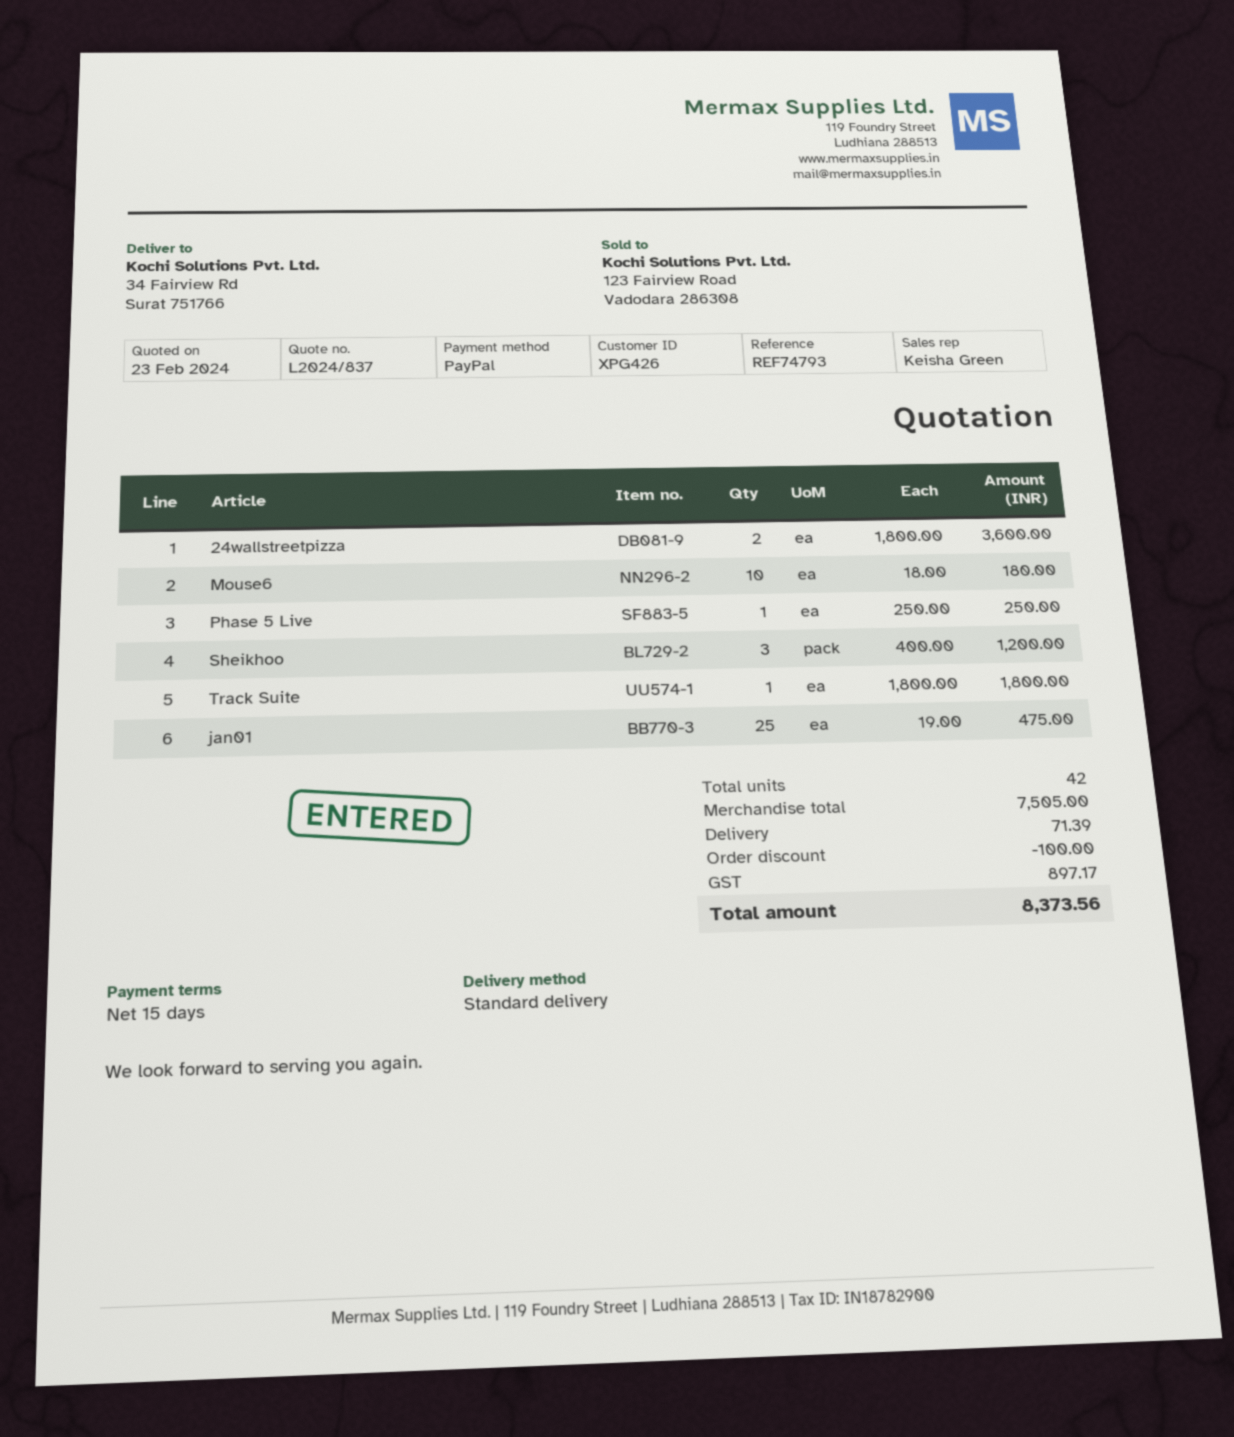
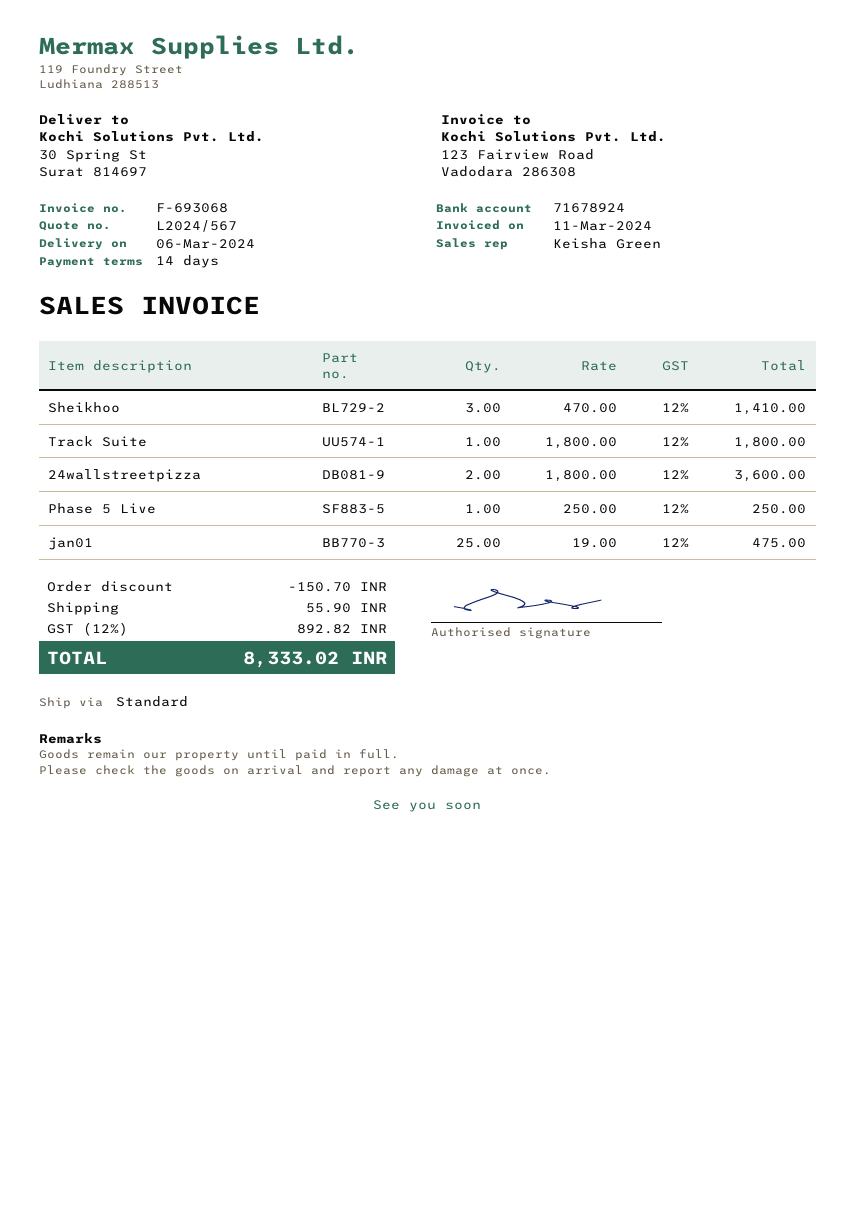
quote number: L2024/837 -> L2024/567
payment terms: 15 days -> 14 days
ship to: 34 Fairview Rd, Surat 751766 -> 30 Spring St, Surat 814697
Mouse6: 10 x 18.00 = 180.00 -> none
Sheikhoo: 3 x 400.00 = 1200.00 -> 3 x 470.00 = 1410.00
discount: 100.00 -> 150.70
shipping: 71.39 -> 55.90
tax: 897.17 -> 892.82
total: 8373.56 -> 8333.02

